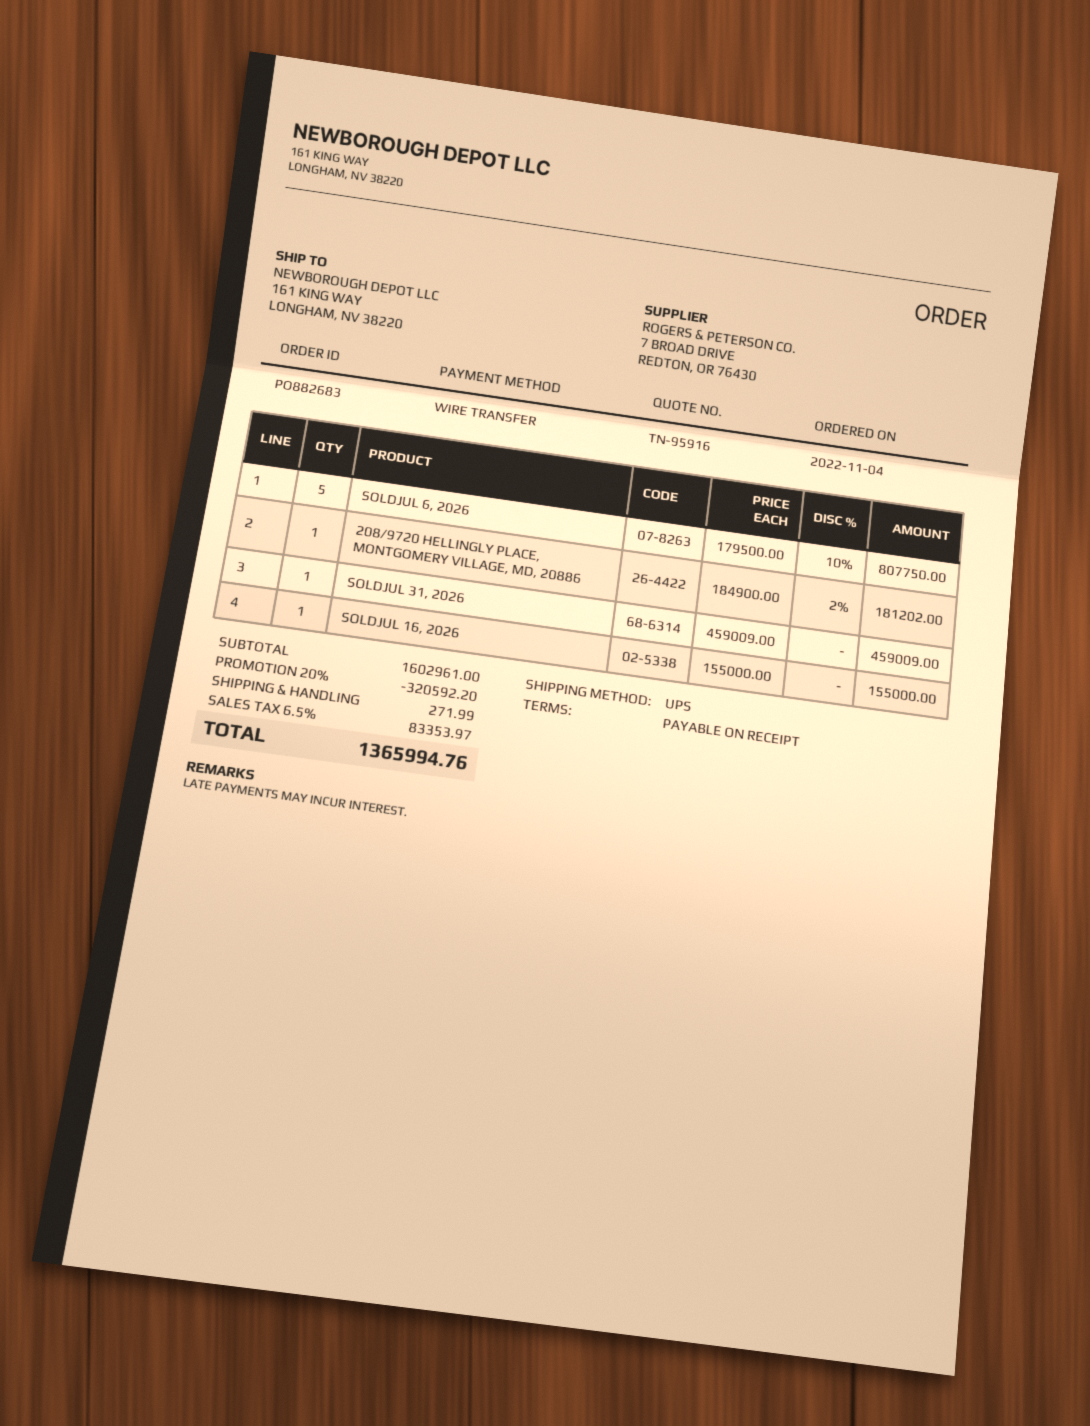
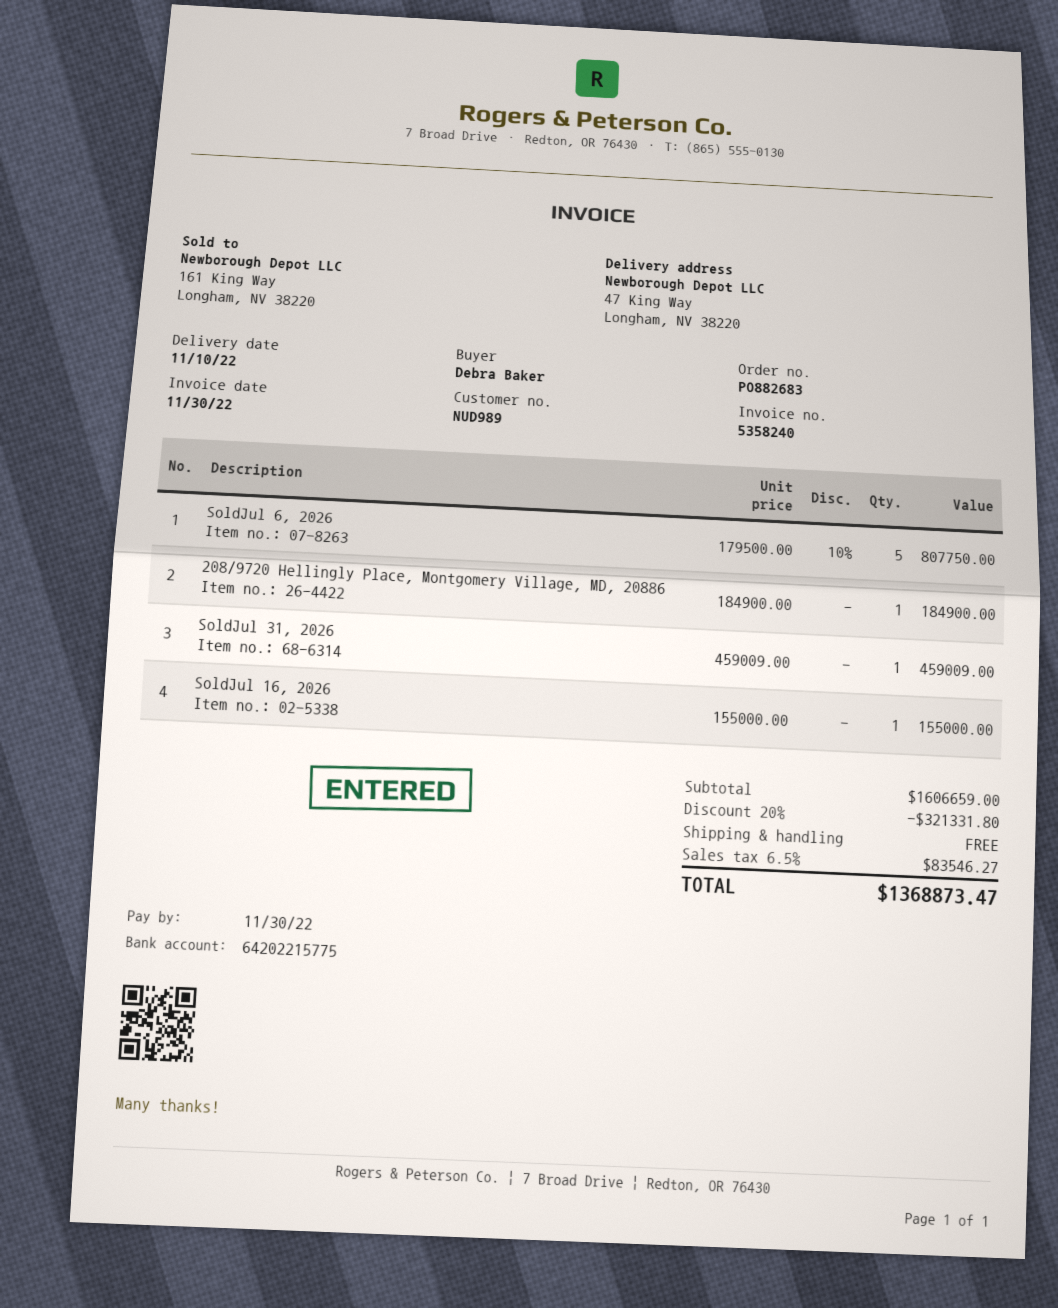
ship to: 161 KING WAY, LONGHAM, NV 38220 -> 47 King Way, Longham, NV 38220
208/9720 HELLINGLY PLACE, MONTGOMERY VILLAGE, MD, 20886: 1 x 184900.00 - 2% = 181202.00 -> 1 x 184900.00 = 184900.00
subtotal: 1602961.00 -> 1606659.00
discount: 20% = 320592.20 -> 20% = 321331.80
shipping: 271.99 -> 0.00
tax: 6.5% = 83353.97 -> 6.5% = 83546.27
total: 1365994.76 -> 1368873.47

